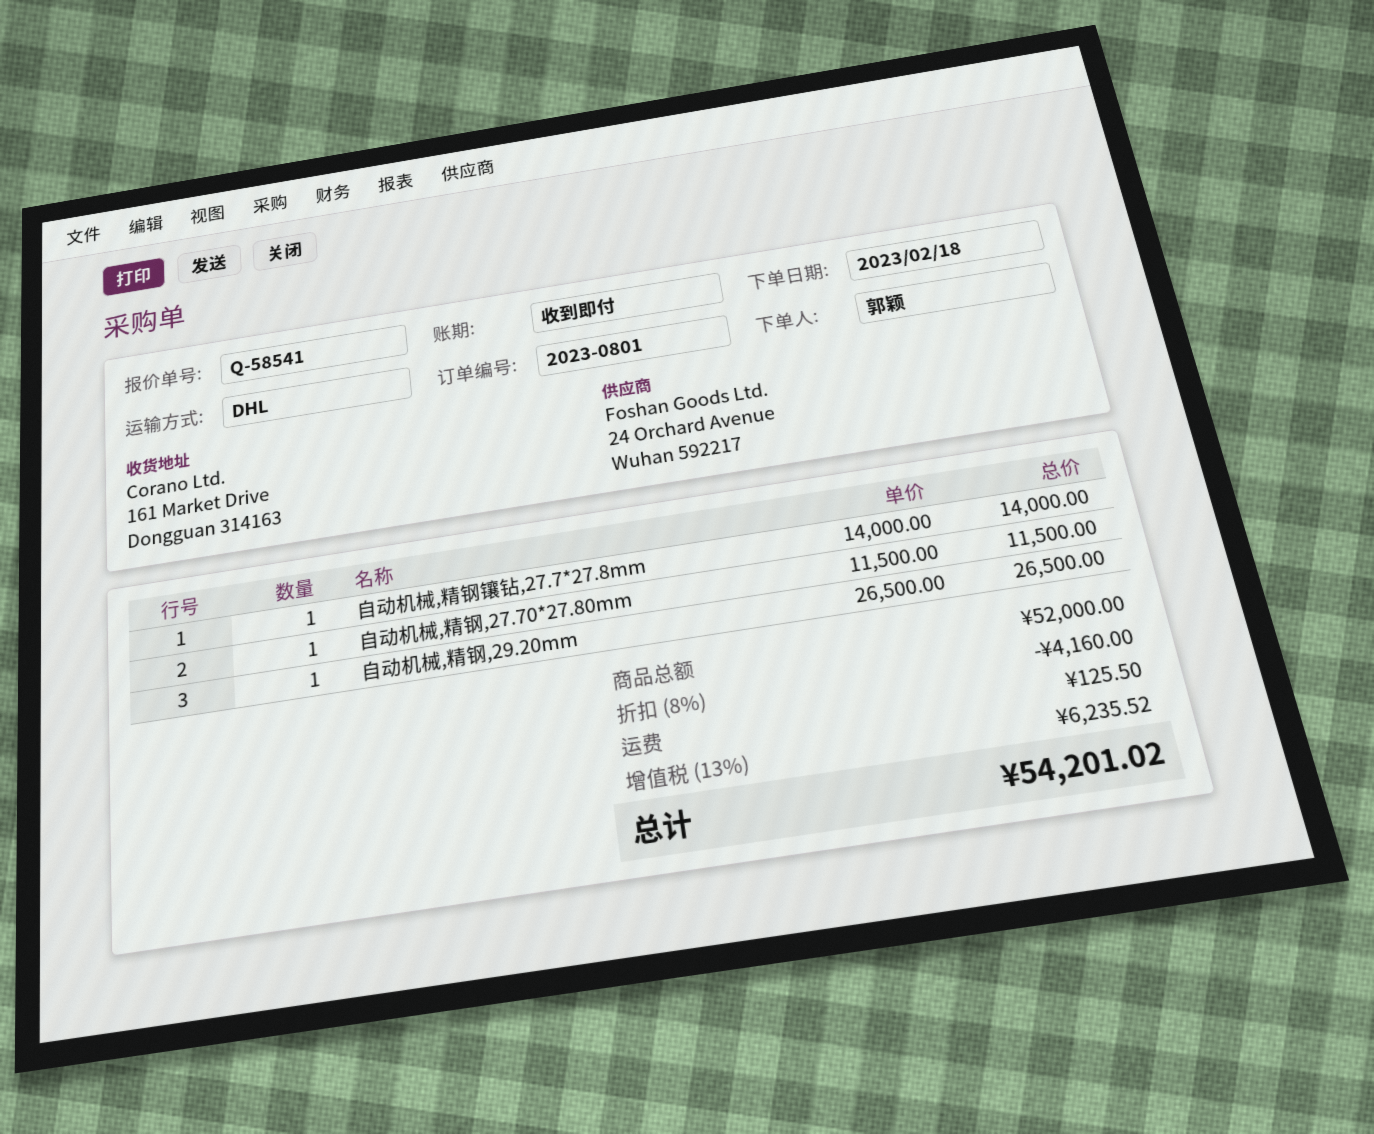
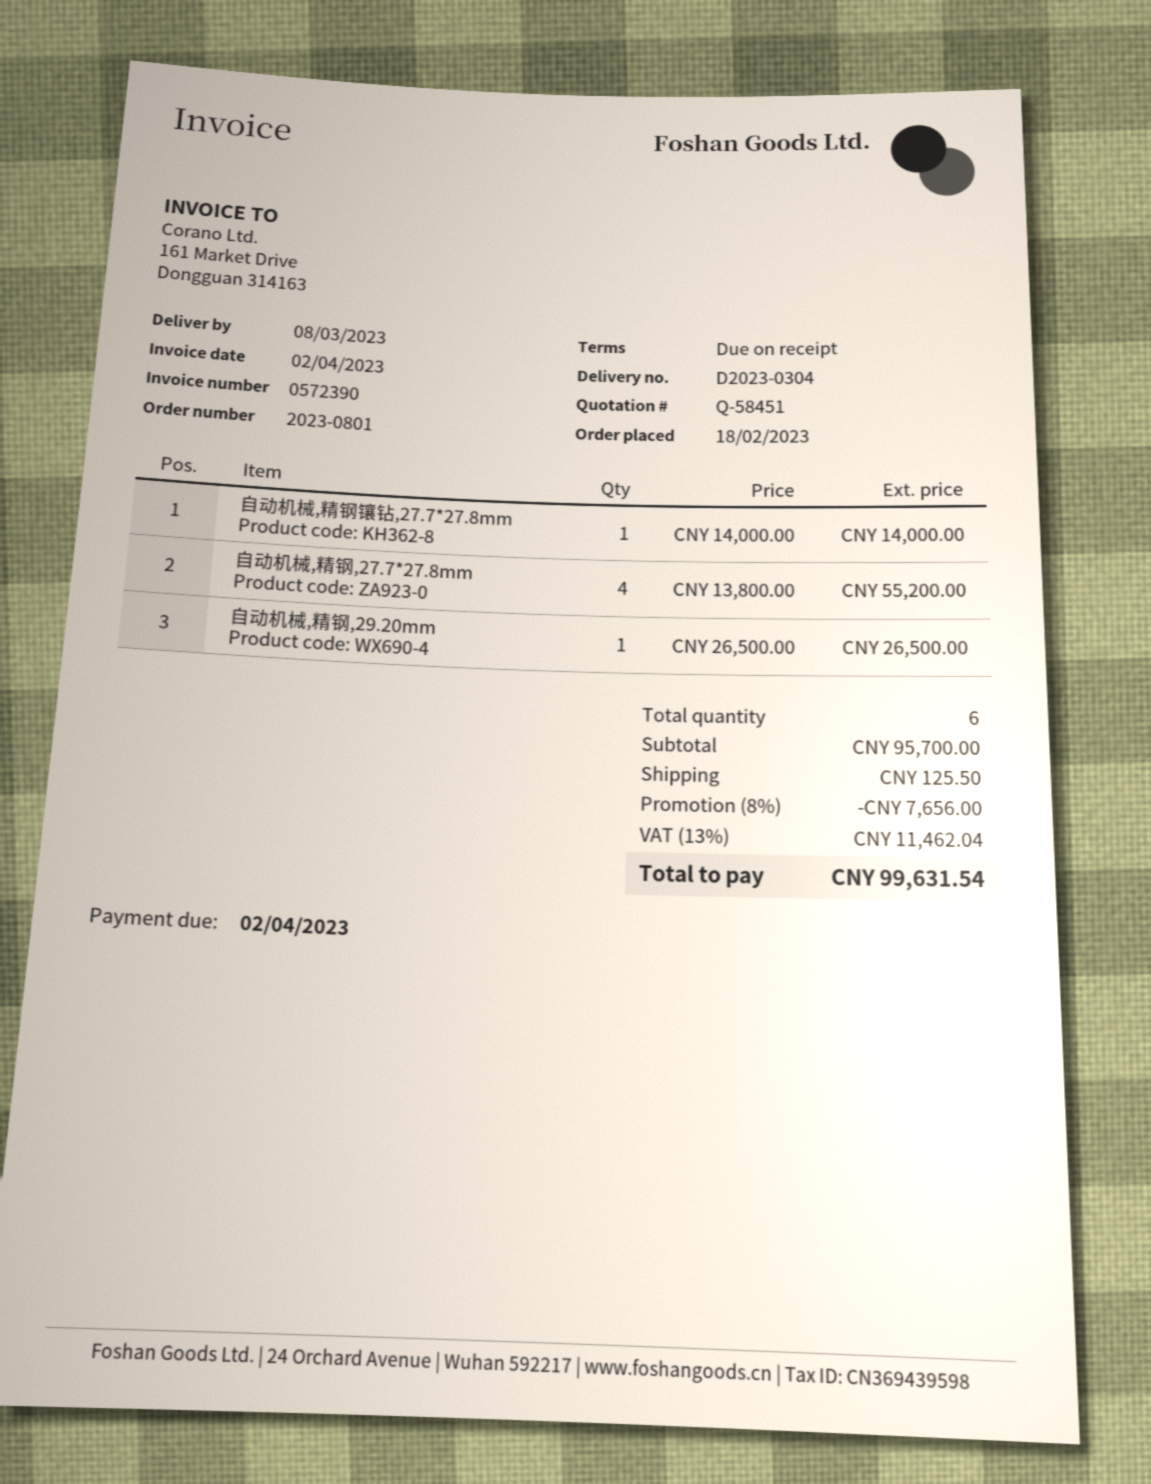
quote number: Q-58541 -> Q-58451
自动机械,精钢,27.70*27.80mm: 1 x 11500.00 = 11500.00 -> none
自动机械,精钢,27.7*27.8mm: none -> 4 x 13800.00 = 55200.00
subtotal: 52000.00 -> 95700.00
discount: 8% = 4160.00 -> 8% = 7656.00
tax: 13% = 6235.52 -> 13% = 11462.04
total: 54201.02 -> 99631.54

